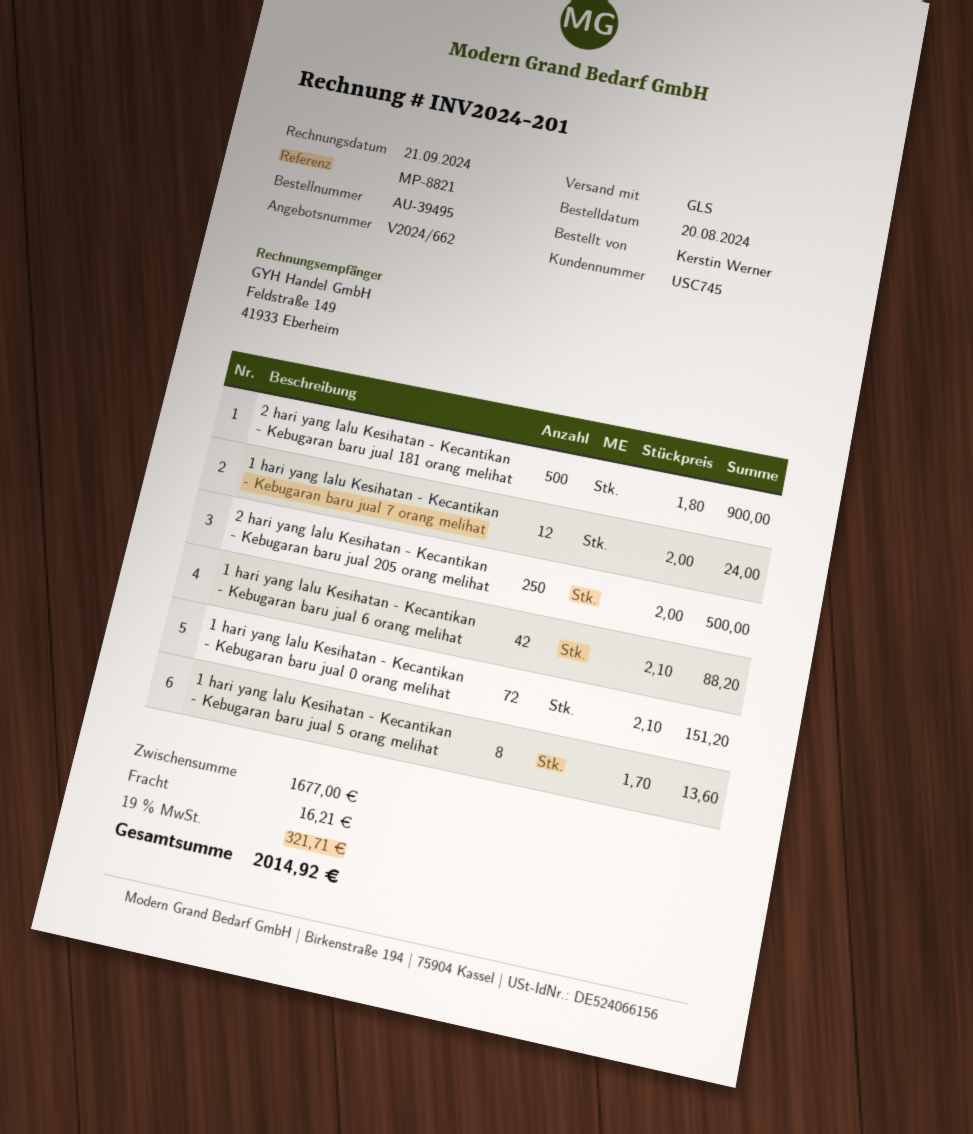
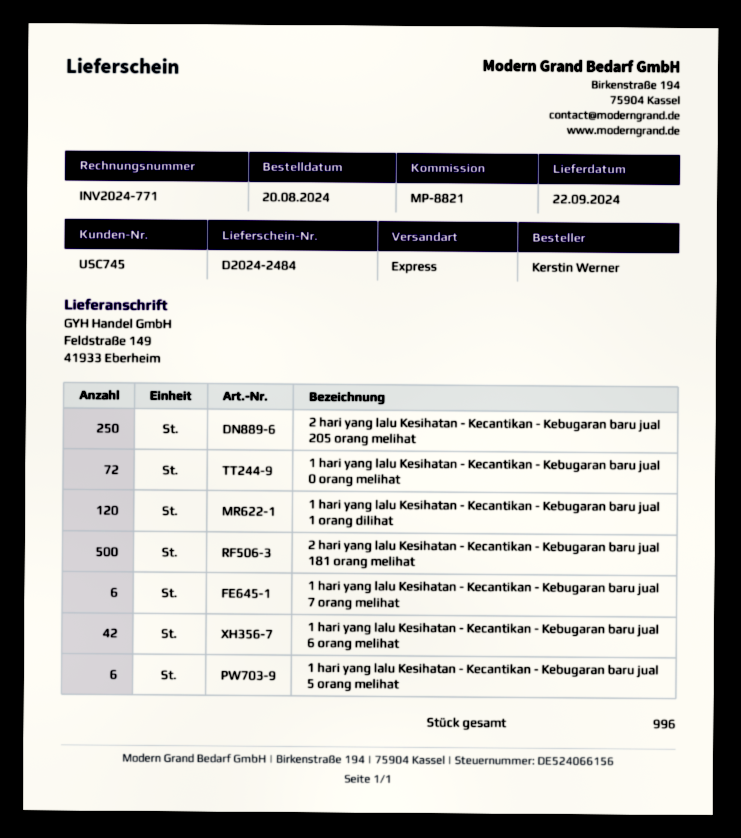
invoice number: INV2024-201 -> INV2024-771
shipping method: GLS -> express
1 hari yang lalu Kesihatan - Kecantikan - Kebugaran baru jual 7 orang melihat: 12 -> 6
1 hari yang lalu Kesihatan - Kecantikan - Kebugaran baru jual 5 orang melihat: 8 -> 6
1 hari yang lalu Kesihatan - Kecantikan - Kebugaran baru jual 1 orang dilihat: none -> 120

